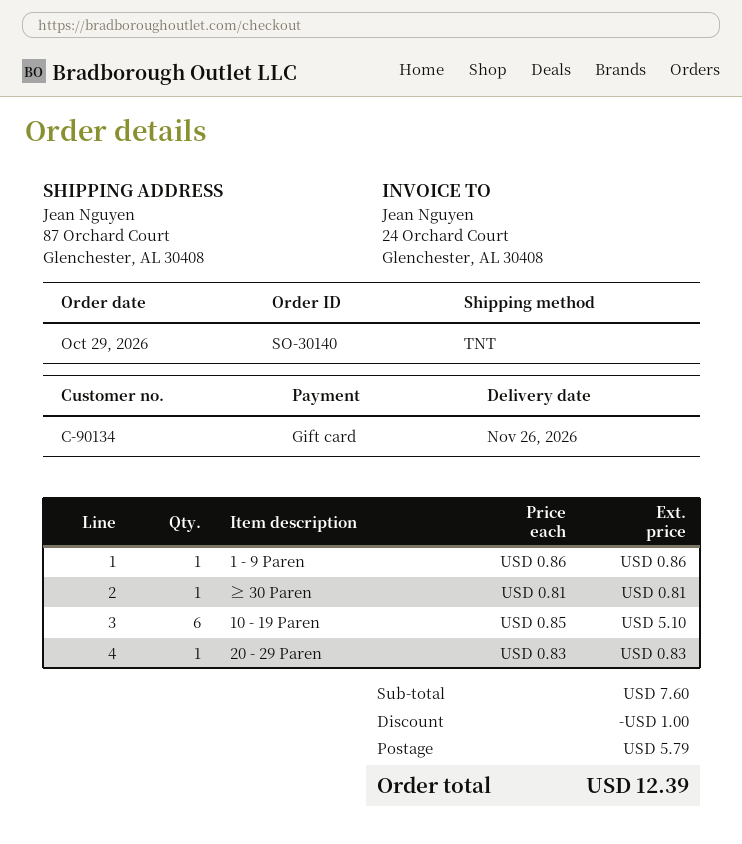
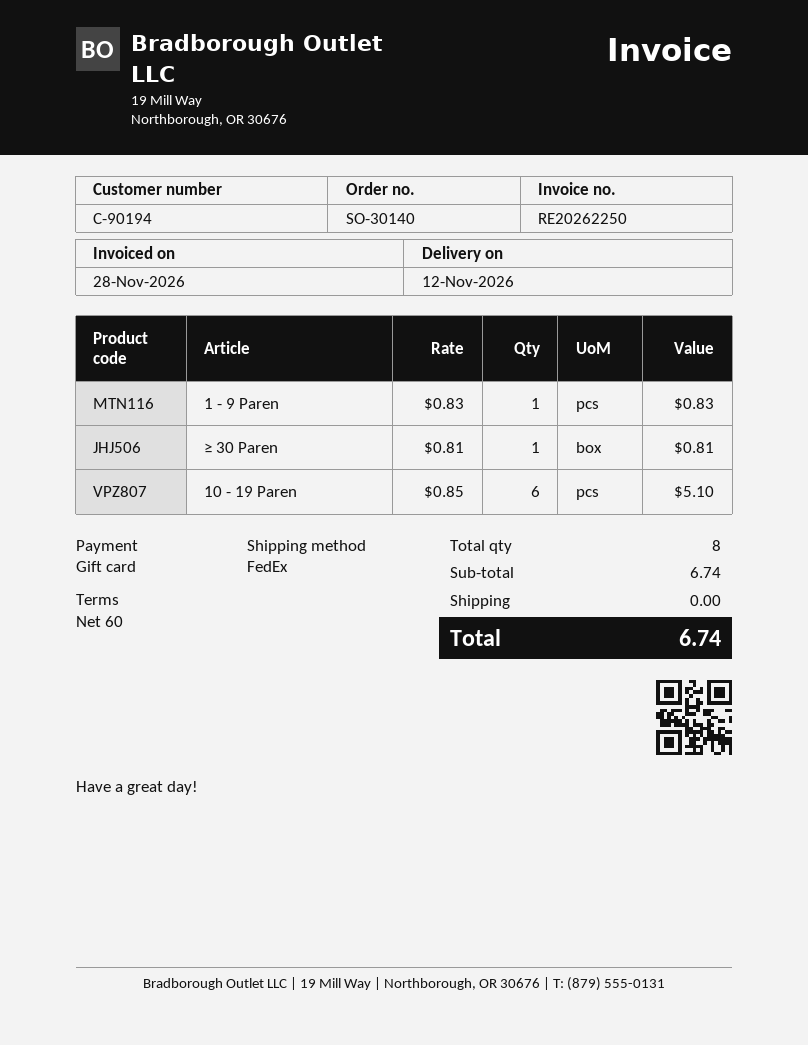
delivery date: 2026-11-26 -> 2026-11-12
customer number: C-90134 -> C-90194
shipping method: TNT -> FedEx
1 - 9 Paren: 1 x 0.86 = 0.86 -> 1 x 0.83 = 0.83
20 - 29 Paren: 1 x 0.83 = 0.83 -> none
subtotal: 7.60 -> 6.74
discount: 1.00 -> none
shipping: 5.79 -> 0.00
total: 12.39 -> 6.74

